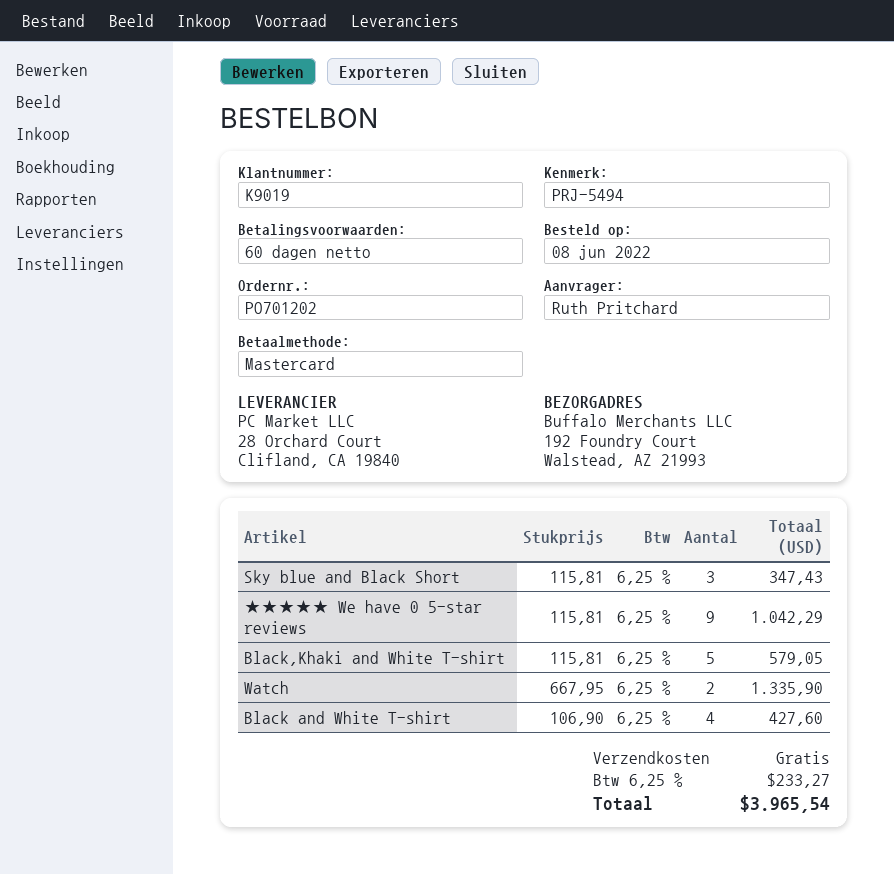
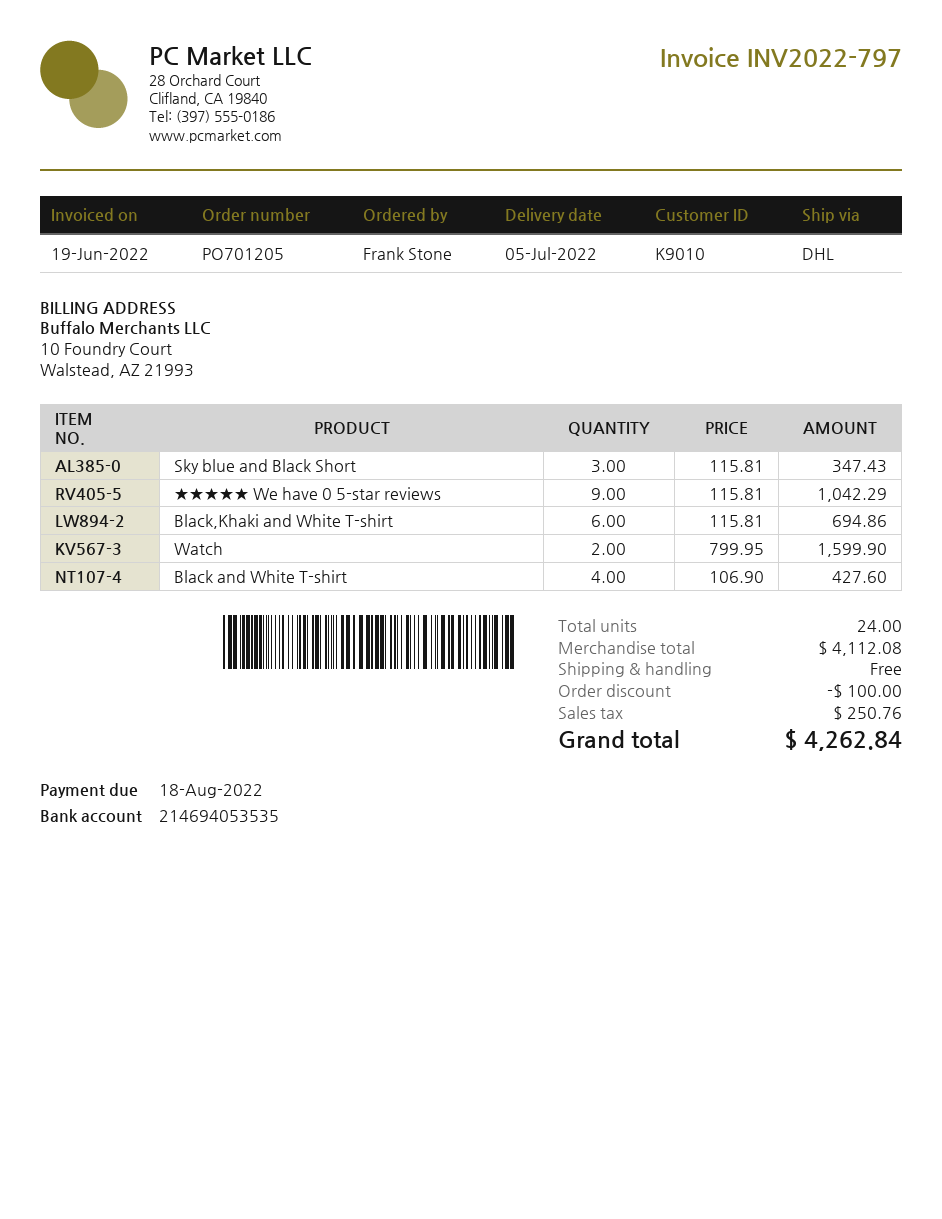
order number: PO701202 -> PO701205
customer number: K9019 -> K9010
ordered by: Ruth Pritchard -> Frank Stone
Black,Khaki and White T-shirt: 5 x 115.81 = 579.05 -> 6 x 115.81 = 694.86
Watch: 2 x 667.95 = 1335.90 -> 2 x 799.95 = 1599.90
discount: none -> 100.00
tax: 233.27 -> 250.76
total: 3965.54 -> 4262.84

